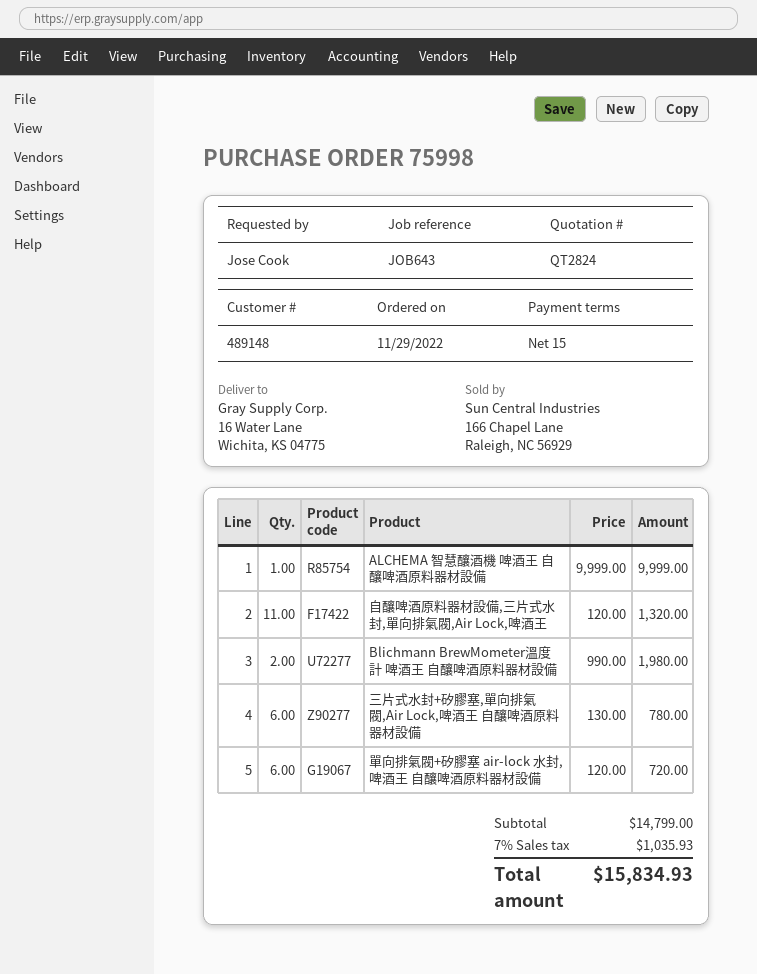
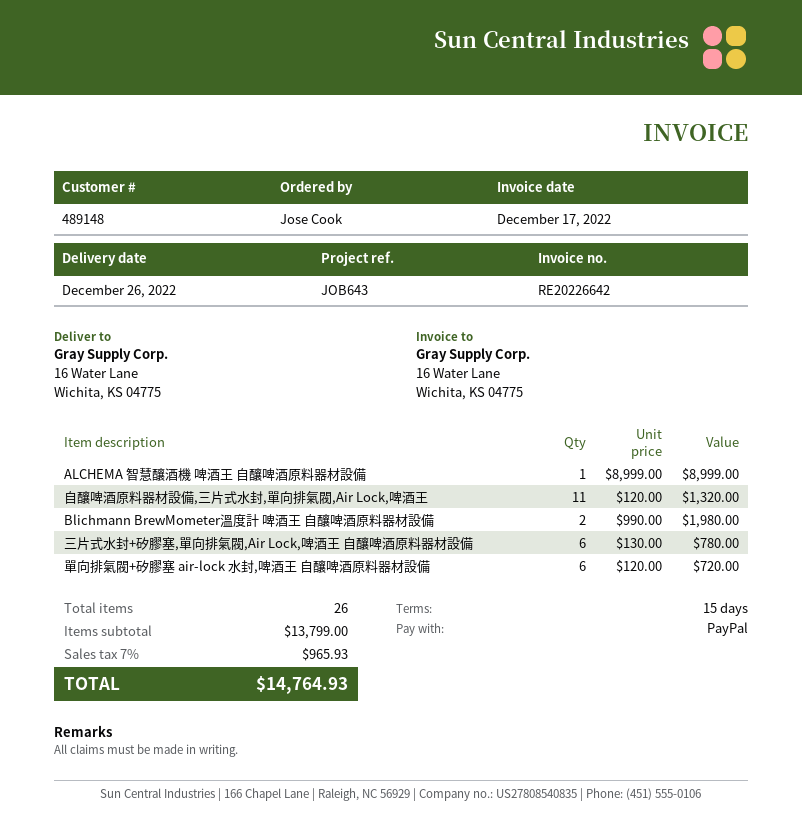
ALCHEMA 智慧釀酒機 啤酒王 自釀啤酒原料器材設備: 1 x 9999.00 = 9999.00 -> 1 x 8999.00 = 8999.00
subtotal: 14799.00 -> 13799.00
tax: 7% = 1035.93 -> 7% = 965.93
total: 15834.93 -> 14764.93

